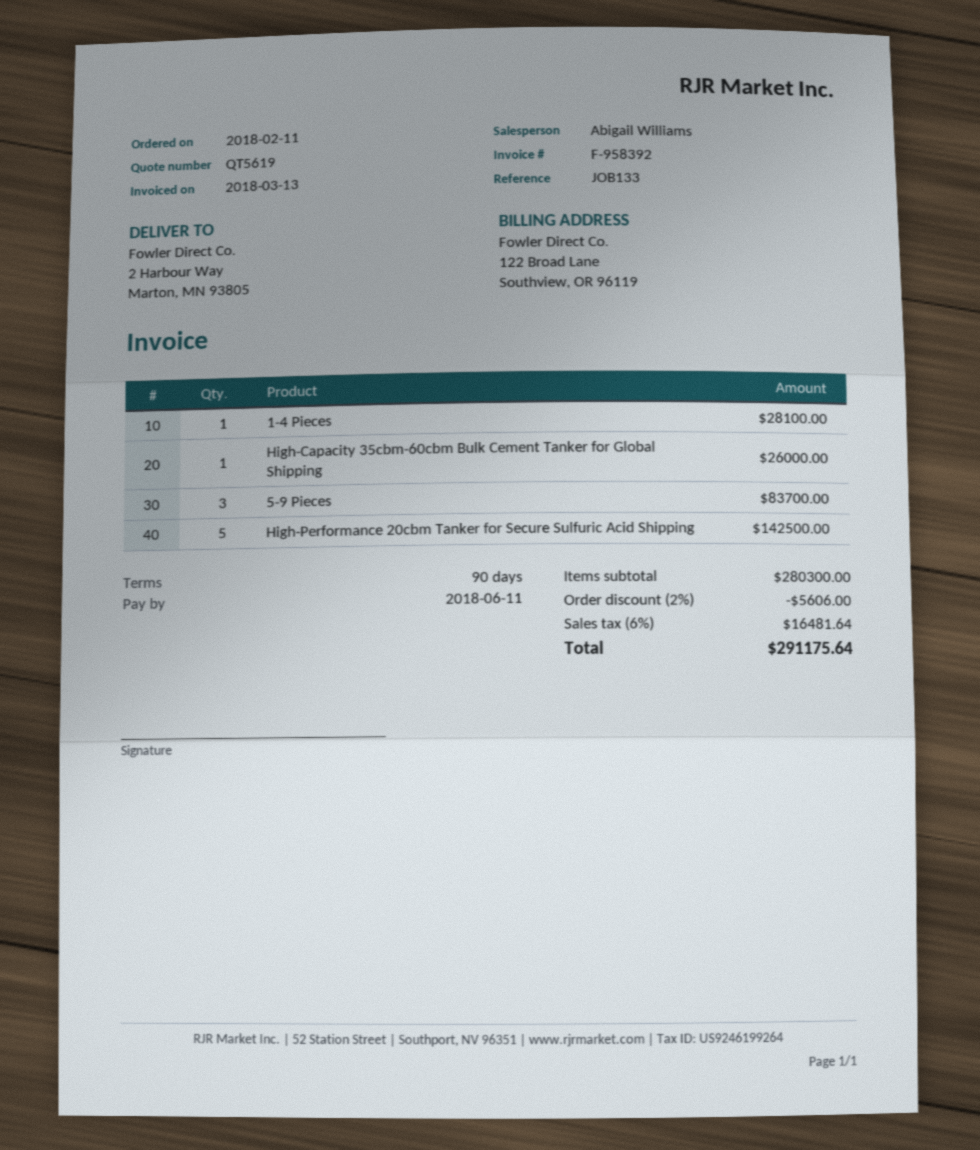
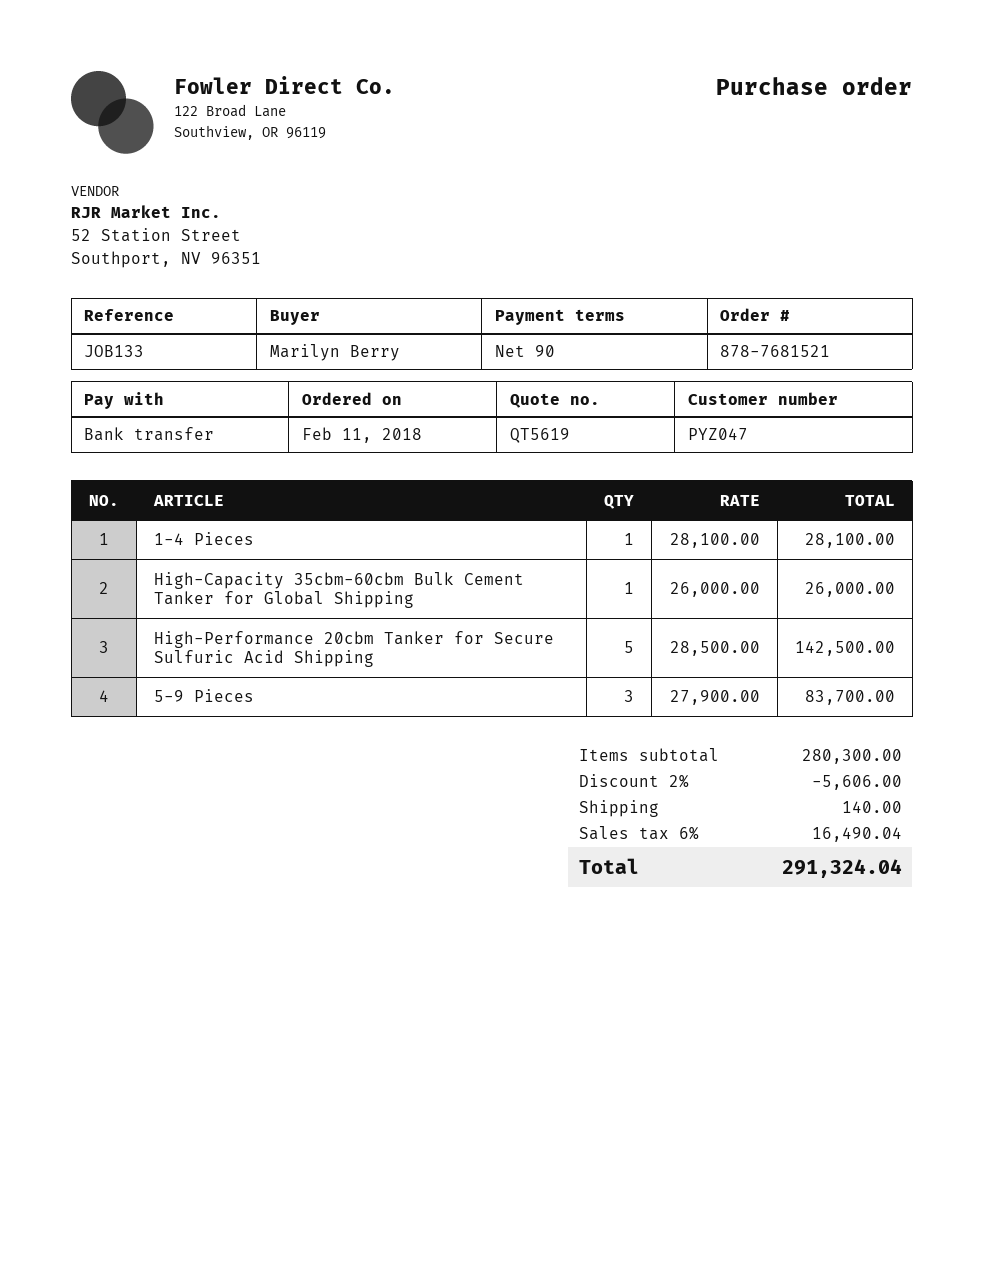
shipping: none -> 140.00
tax: 6% = 16481.64 -> 6% = 16490.04
total: 291175.64 -> 291324.04

